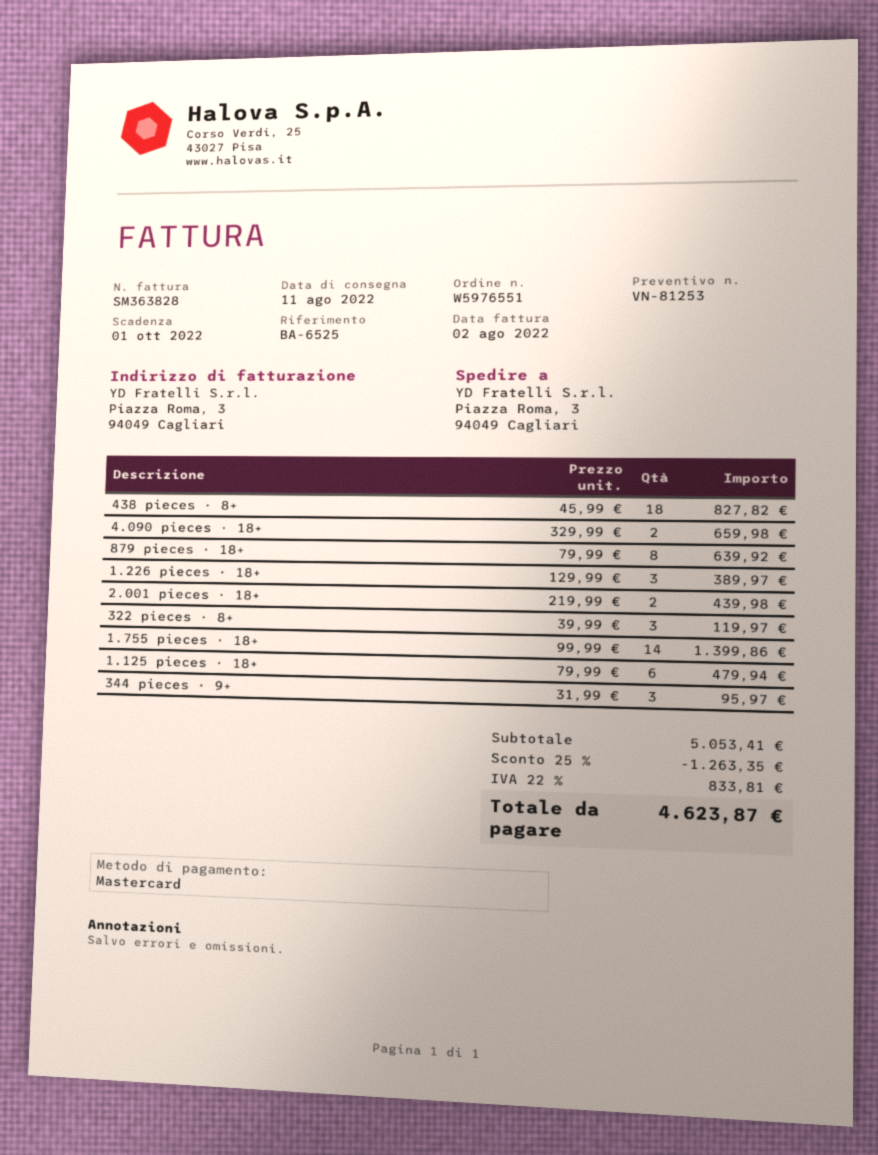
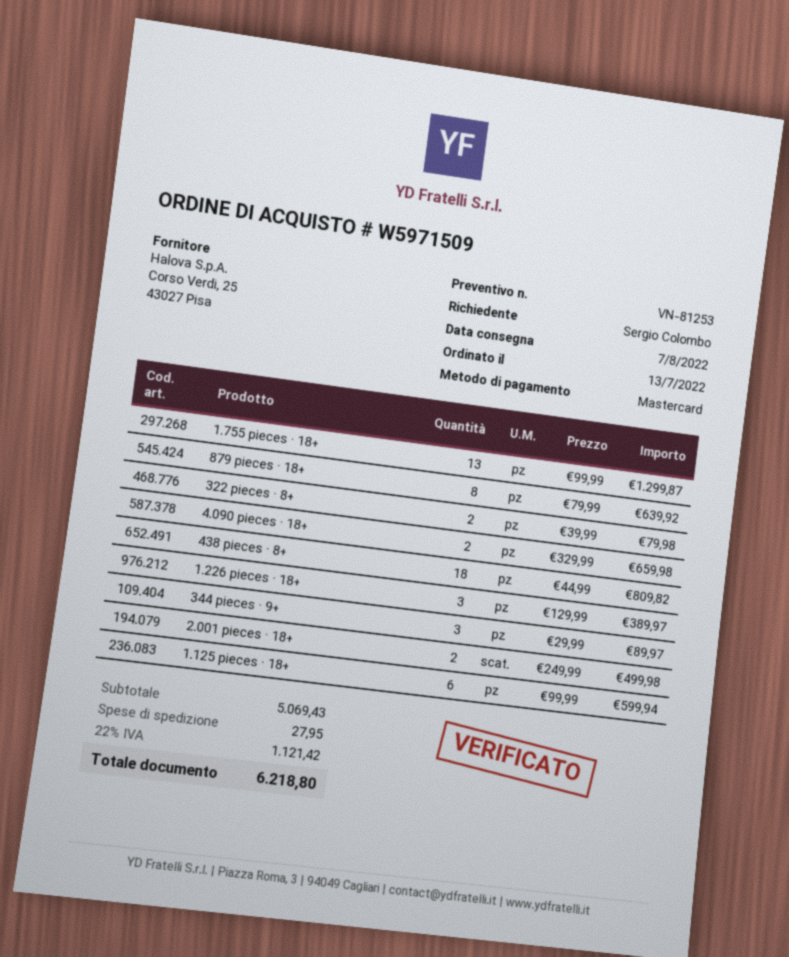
order number: W5976551 -> W5971509
delivery date: 2022-08-11 -> 2022-08-07
438 pieces · 8+: 18 x 45.99 = 827.82 -> 18 x 44.99 = 809.82
2.001 pieces · 18+: 2 x 219.99 = 439.98 -> 2 x 249.99 = 499.98
322 pieces · 8+: 3 x 39.99 = 119.97 -> 2 x 39.99 = 79.98
1.755 pieces · 18+: 14 x 99.99 = 1399.86 -> 13 x 99.99 = 1299.87
1.125 pieces · 18+: 6 x 79.99 = 479.94 -> 6 x 99.99 = 599.94
344 pieces · 9+: 3 x 31.99 = 95.97 -> 3 x 29.99 = 89.97
subtotal: 5053.41 -> 5069.43
discount: 25% = 1263.35 -> none
shipping: none -> 27.95
tax: 22% = 833.81 -> 22% = 1121.42
total: 4623.87 -> 6218.80

